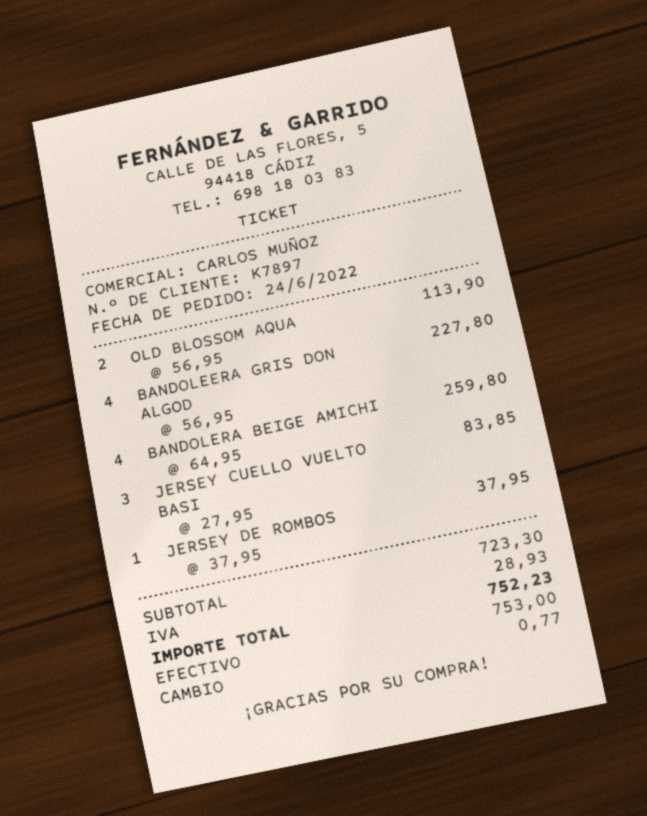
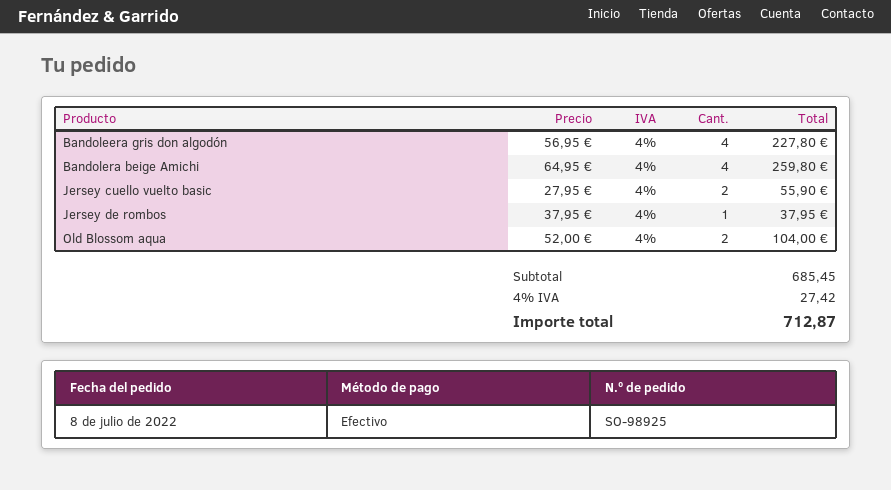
order date: 2022-06-24 -> 2022-07-08
OLD BLOSSOM AQUA: 2 x 56.95 = 113.90 -> 2 x 52.00 = 104.00
JERSEY CUELLO VUELTO BASI: 3 x 27.95 = 83.85 -> 2 x 27.95 = 55.90
subtotal: 723.30 -> 685.45
tax: 28.93 -> 27.42
total: 752.23 -> 712.87

